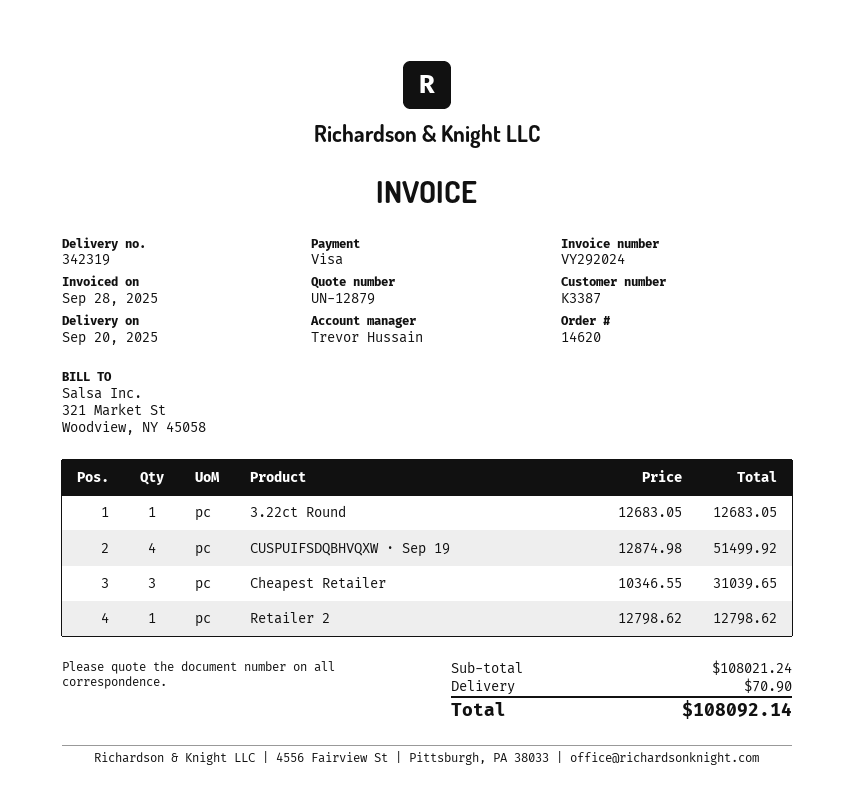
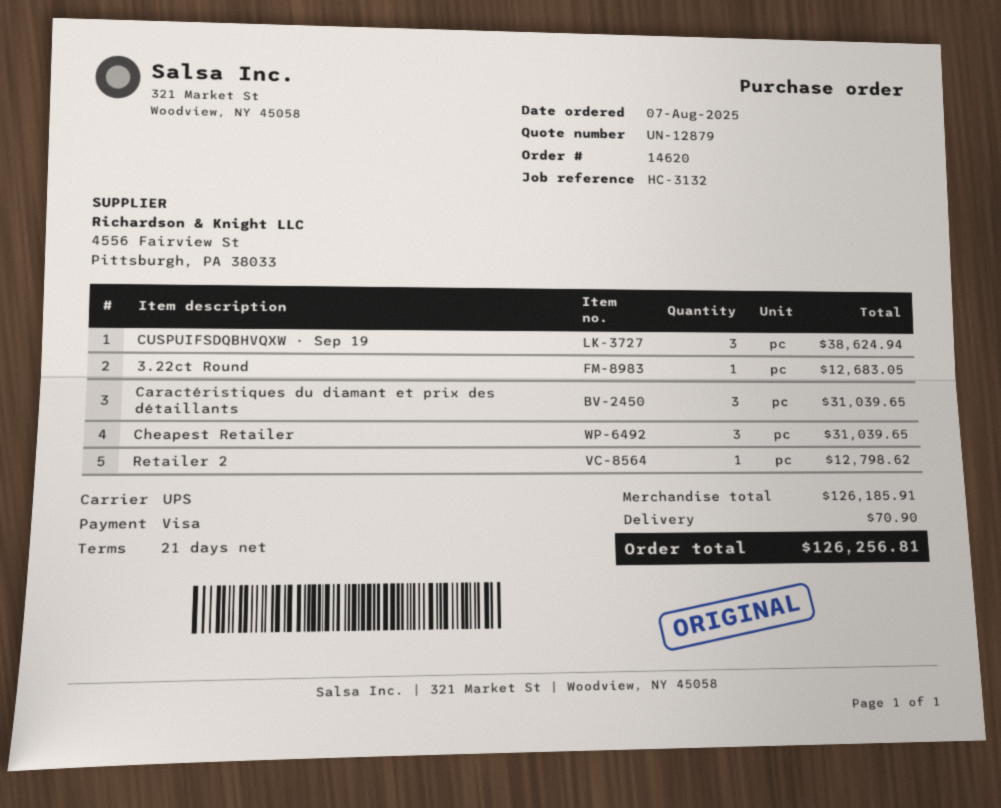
CUSPUIFSDQBHVQXW · Sep 19: 4 for 51499.92 -> 3 for 38624.94
Caractéristiques du diamant et prix des détaillants: none -> 3 for 31039.65
subtotal: 108021.24 -> 126185.91
total: 108092.14 -> 126256.81

